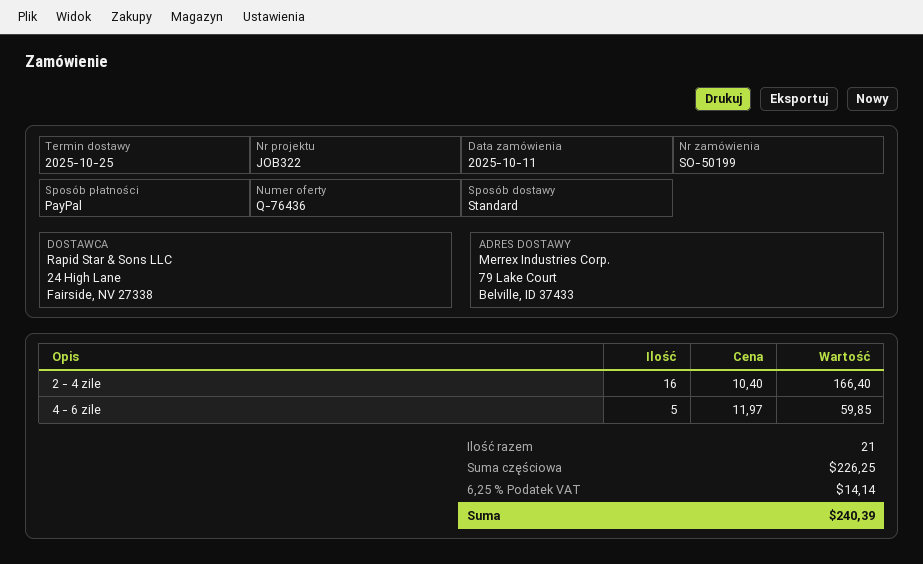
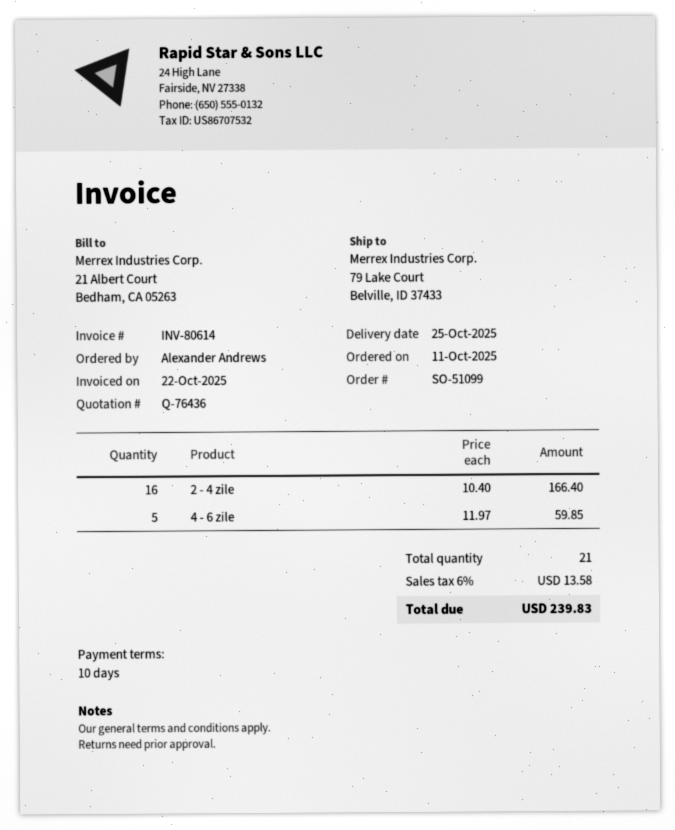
order number: SO-50199 -> SO-51099
tax: 6.25% = 14.14 -> 6% = 13.58
total: 240.39 -> 239.83

